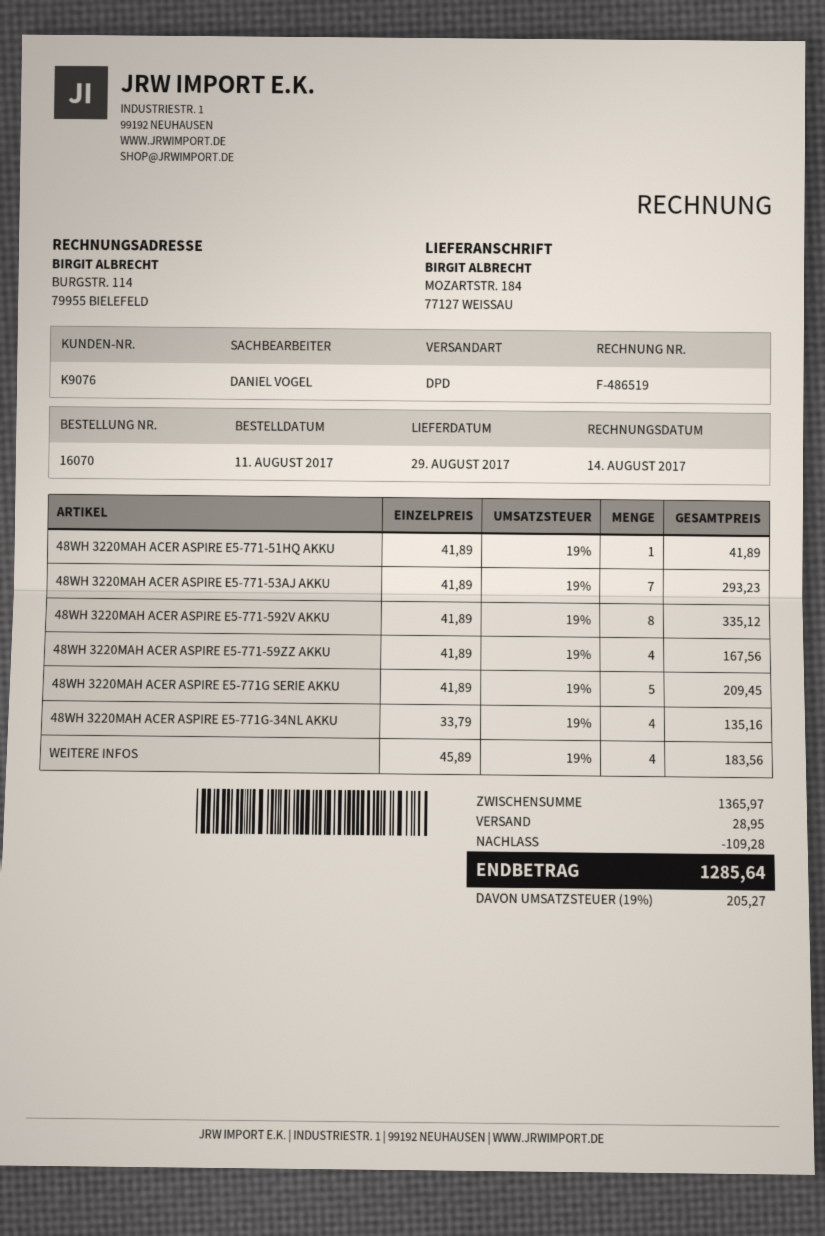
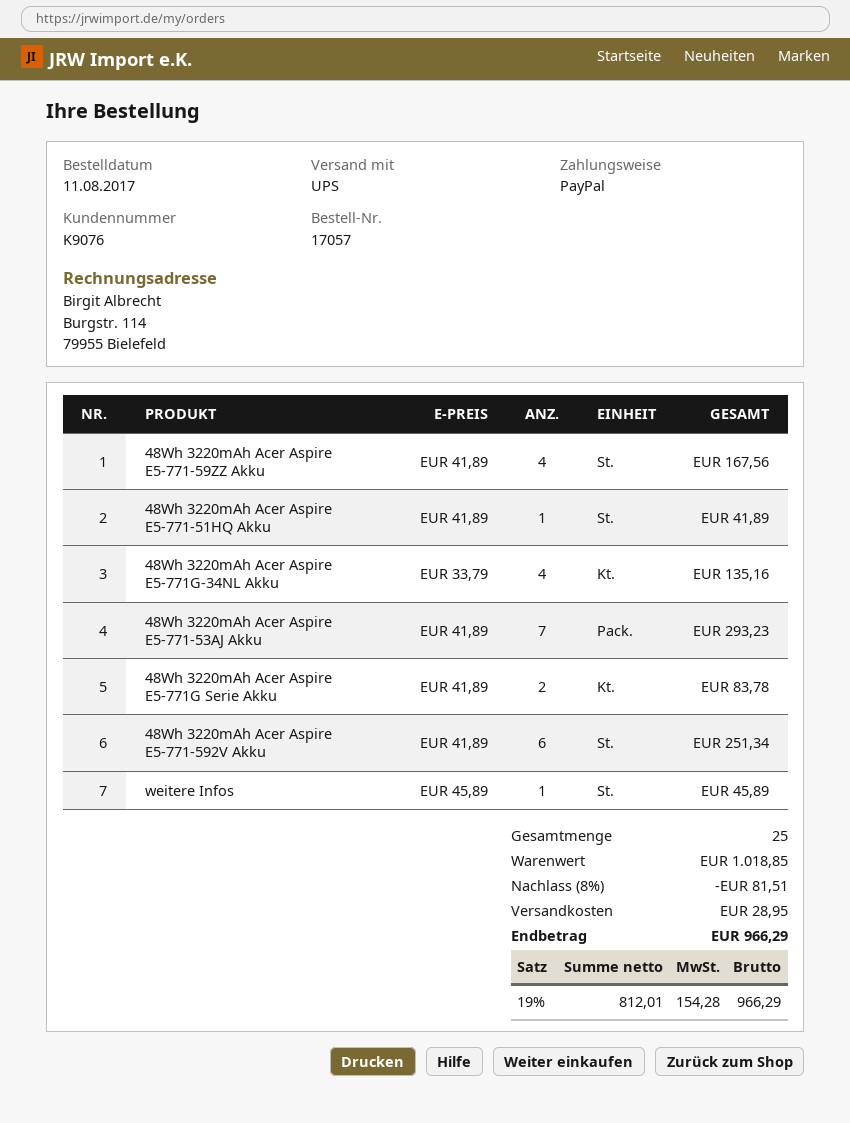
order number: 16070 -> 17057
shipping method: DPD -> UPS
48WH 3220MAH ACER ASPIRE E5-771-592V AKKU: 8 x 41.89 = 335.12 -> 6 x 41.89 = 251.34
48WH 3220MAH ACER ASPIRE E5-771G SERIE AKKU: 5 x 41.89 = 209.45 -> 2 x 41.89 = 83.78
WEITERE INFOS: 4 x 45.89 = 183.56 -> 1 x 45.89 = 45.89
subtotal: 1365.97 -> 1018.85
discount: 109.28 -> 81.51
tax: 19% = 205.27 -> 19% = 154.28
total: 1285.64 -> 966.29

